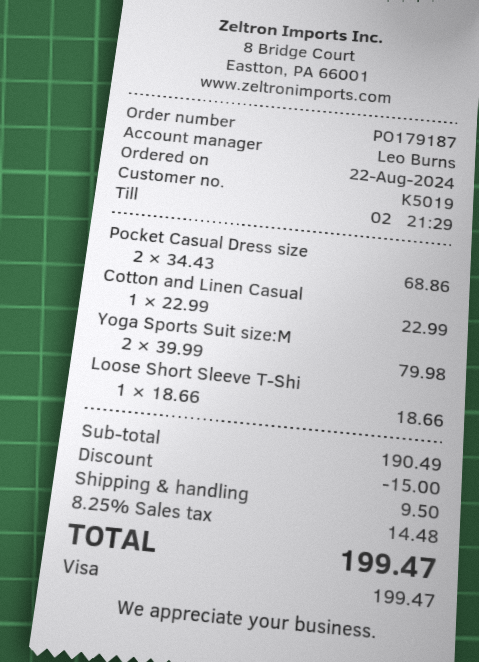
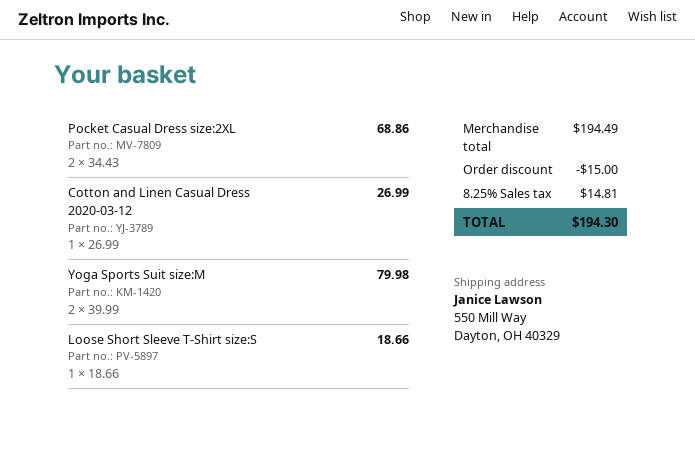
Cotton and Linen Casual: 1 x 22.99 = 22.99 -> 1 x 26.99 = 26.99
subtotal: 190.49 -> 194.49
shipping: 9.50 -> none
tax: 8.25% = 14.48 -> 8.25% = 14.81
total: 199.47 -> 194.30

